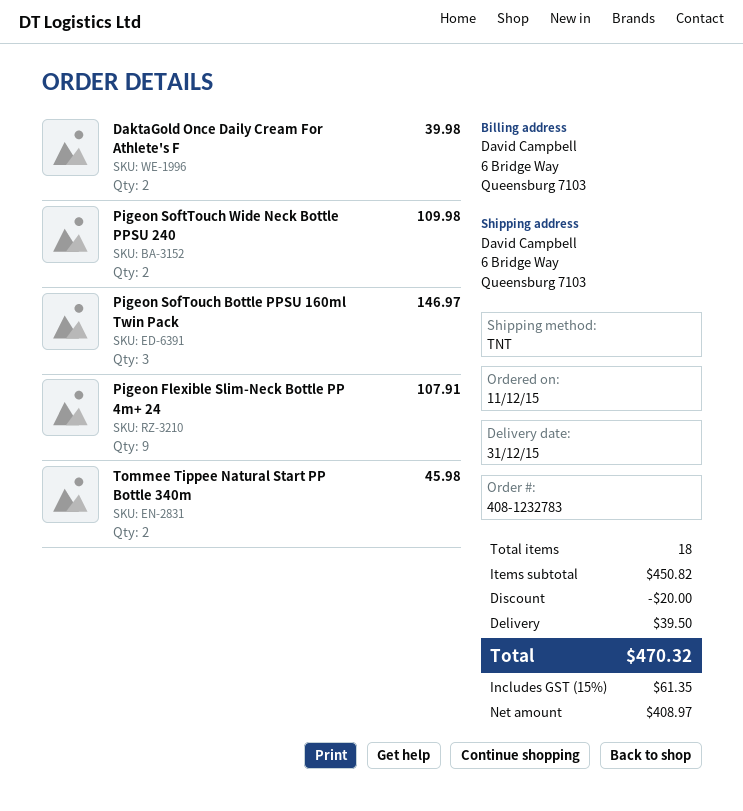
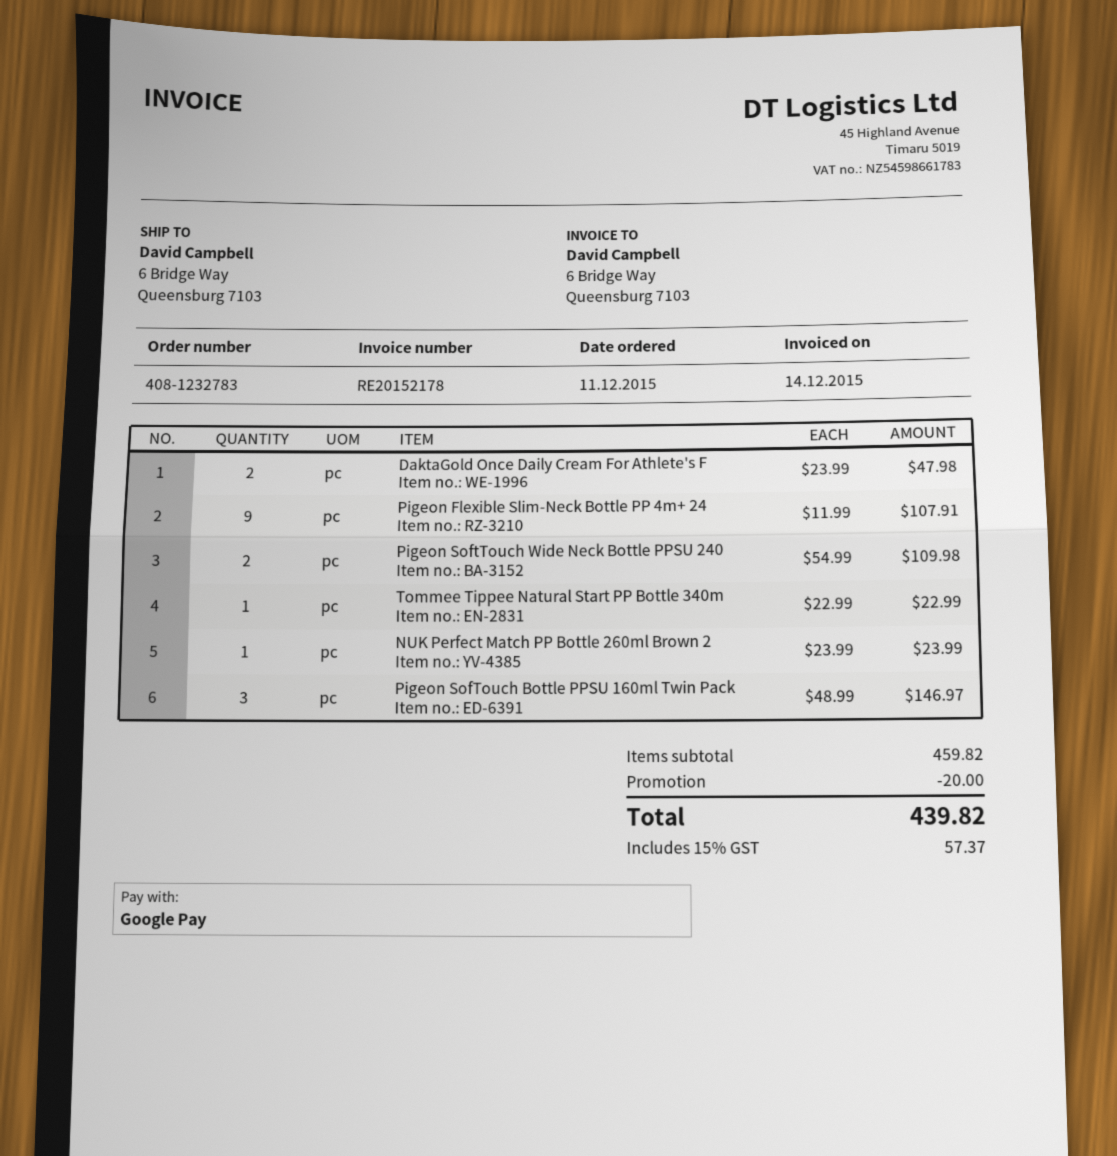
DaktaGold Once Daily Cream For Athlete's F: 2 for 39.98 -> 2 for 47.98
Tommee Tippee Natural Start PP Bottle 340m: 2 for 45.98 -> 1 for 22.99
NUK Perfect Match PP Bottle 260ml Brown 2: none -> 1 for 23.99
subtotal: 450.82 -> 459.82
shipping: 39.50 -> none
tax: 15% = 61.35 -> 15% = 57.37
total: 470.32 -> 439.82

